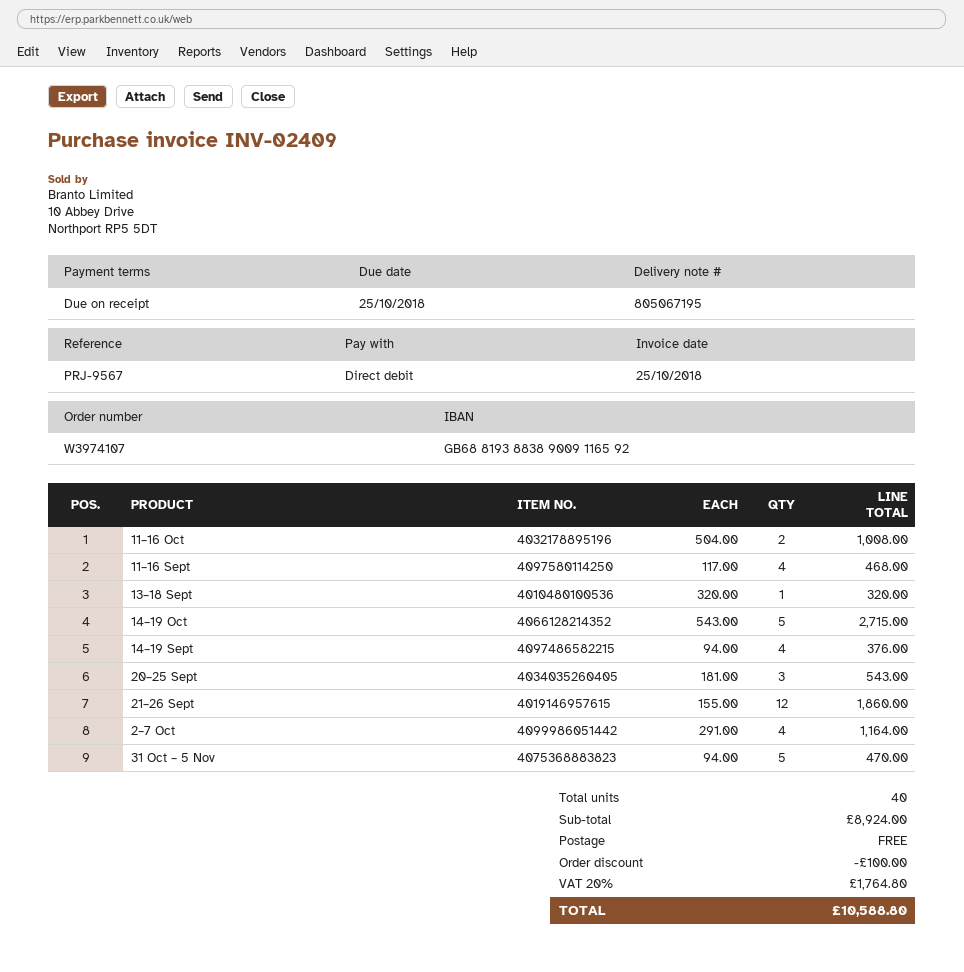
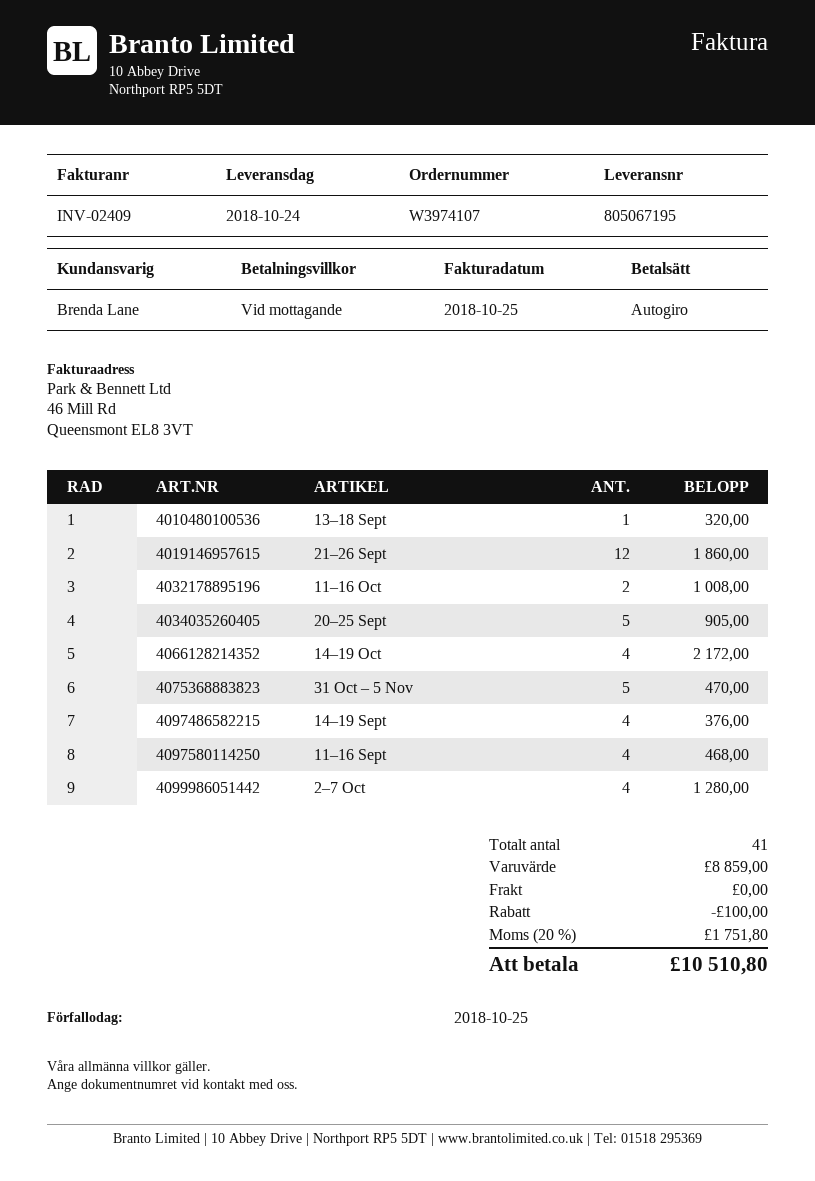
14–19 Oct: 5 for 2715.00 -> 4 for 2172.00
20–25 Sept: 3 for 543.00 -> 5 for 905.00
2–7 Oct: 4 for 1164.00 -> 4 for 1280.00
total quantity: 40 -> 41
subtotal: 8924.00 -> 8859.00
tax: 20% = 1764.80 -> 20% = 1751.80
total: 10588.80 -> 10510.80

